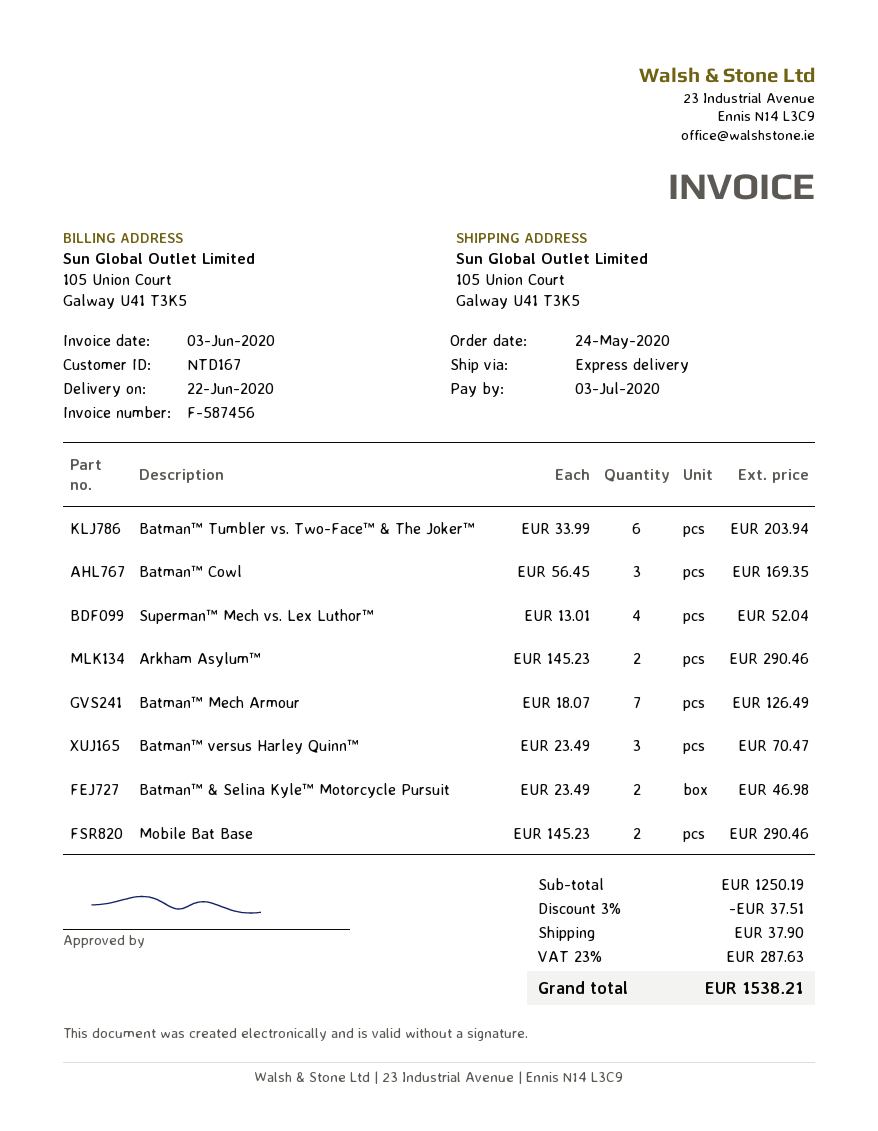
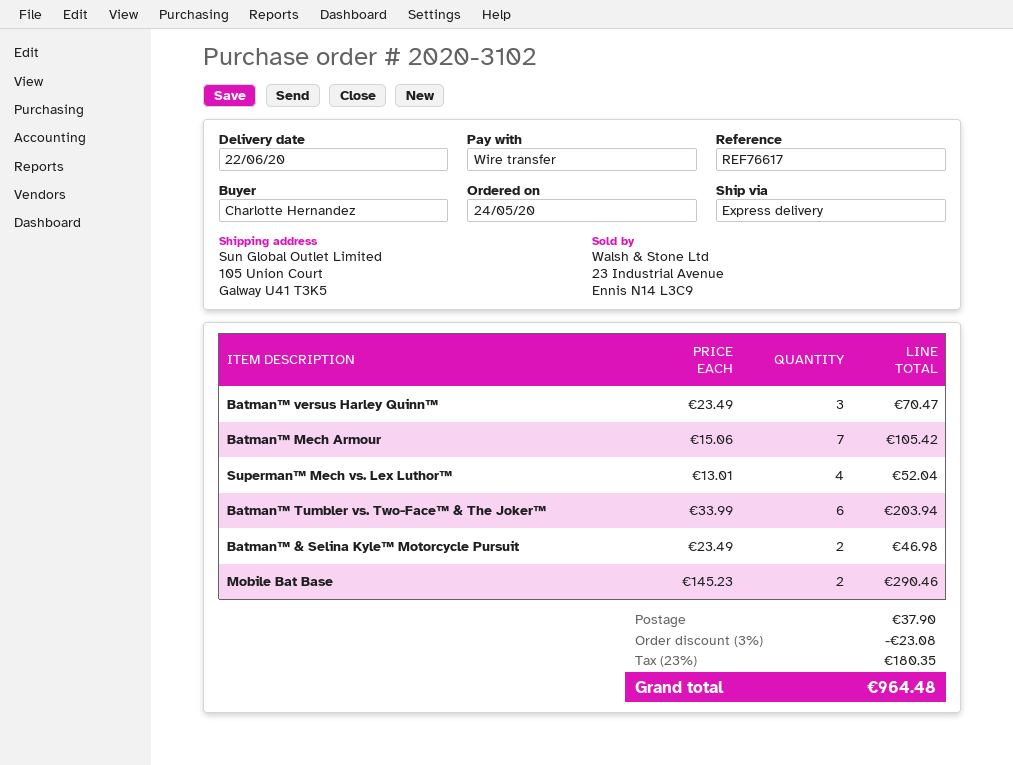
Batman™ Cowl: 3 x 56.45 = 169.35 -> none
Arkham Asylum™: 2 x 145.23 = 290.46 -> none
Batman™ Mech Armour: 7 x 18.07 = 126.49 -> 7 x 15.06 = 105.42
discount: 3% = 37.51 -> 3% = 23.08
tax: 23% = 287.63 -> 23% = 180.35
total: 1538.21 -> 964.48

